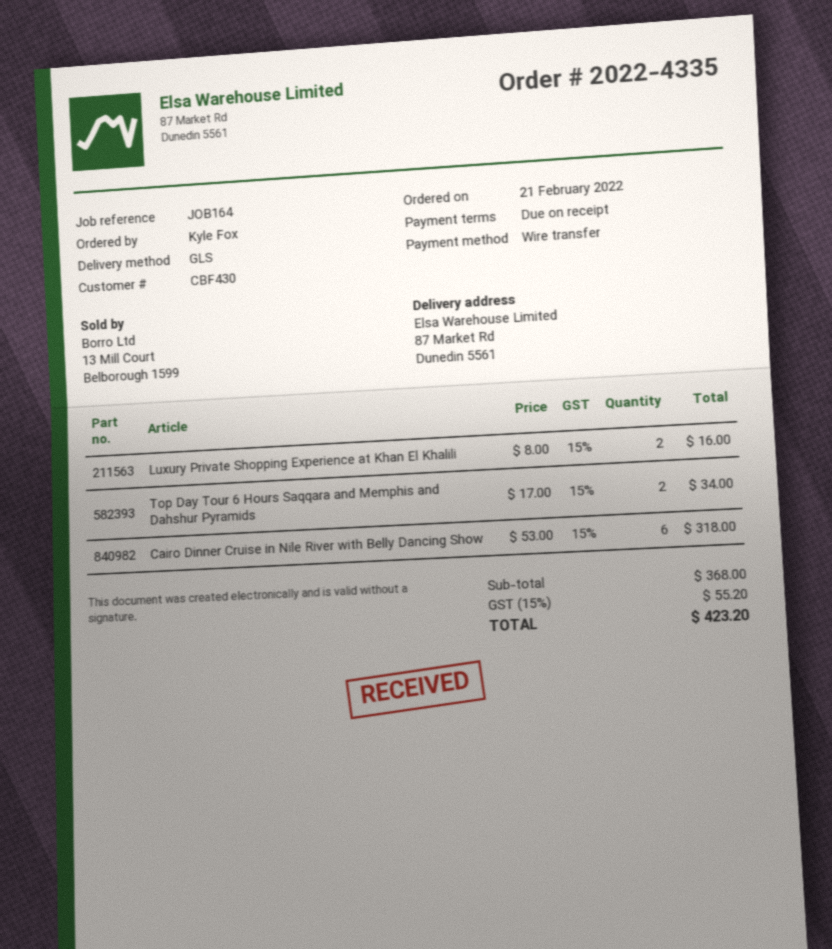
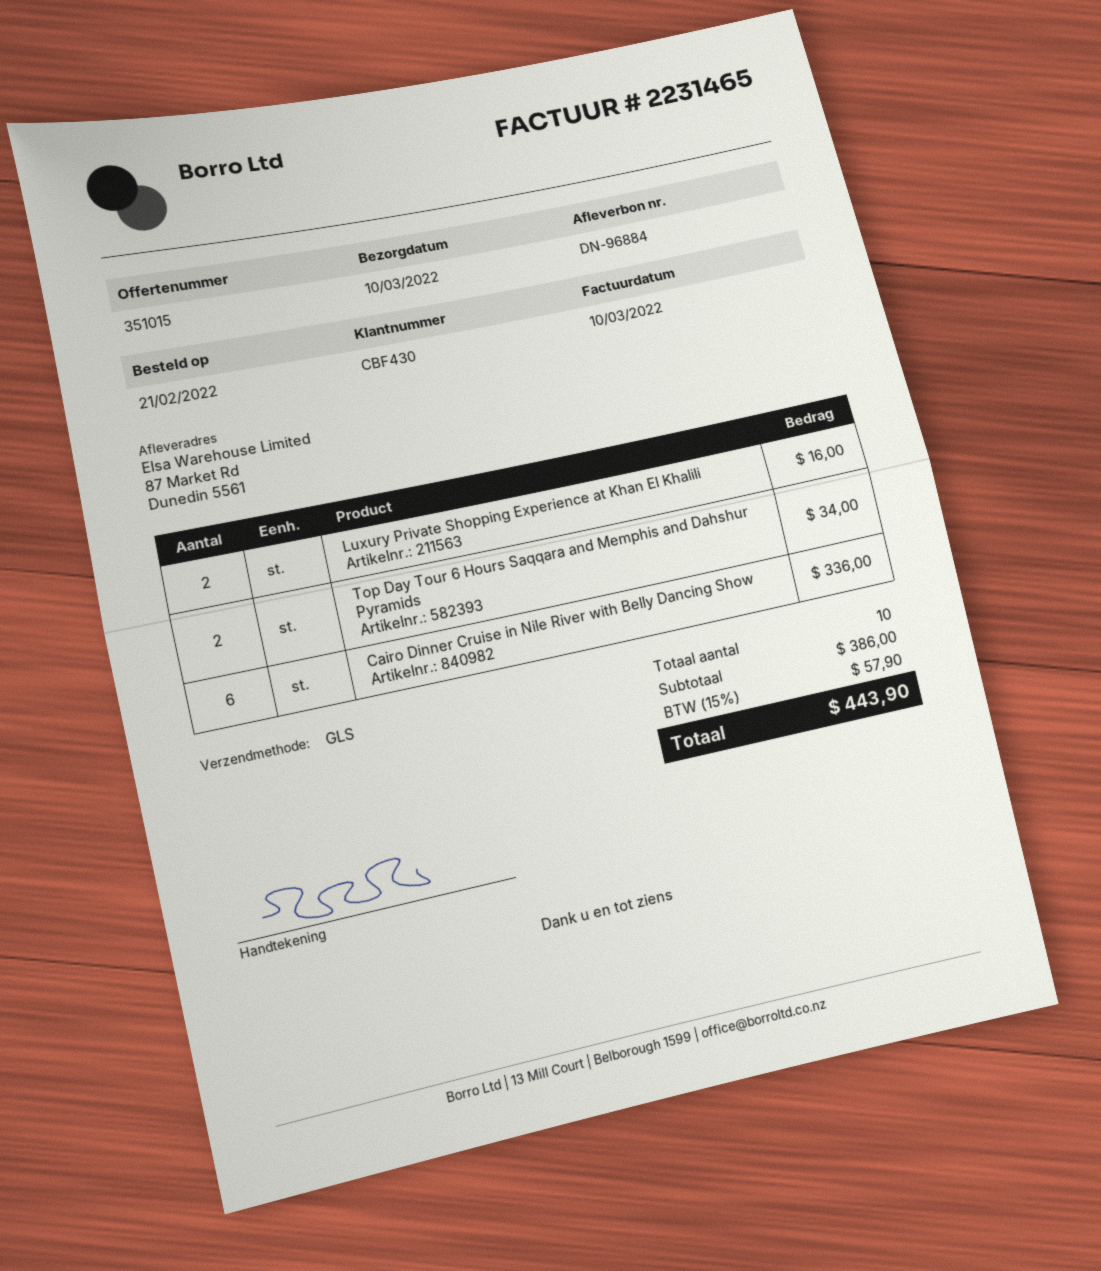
Cairo Dinner Cruise in Nile River with Belly Dancing Show: 6 for 318.00 -> 6 for 336.00
subtotal: 368.00 -> 386.00
tax: 15% = 55.20 -> 15% = 57.90
total: 423.20 -> 443.90

